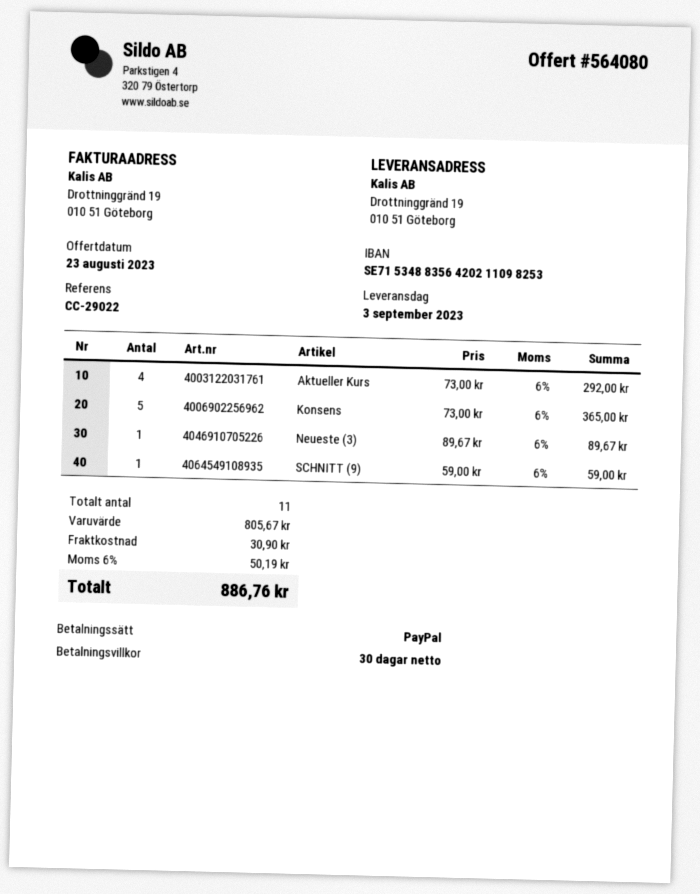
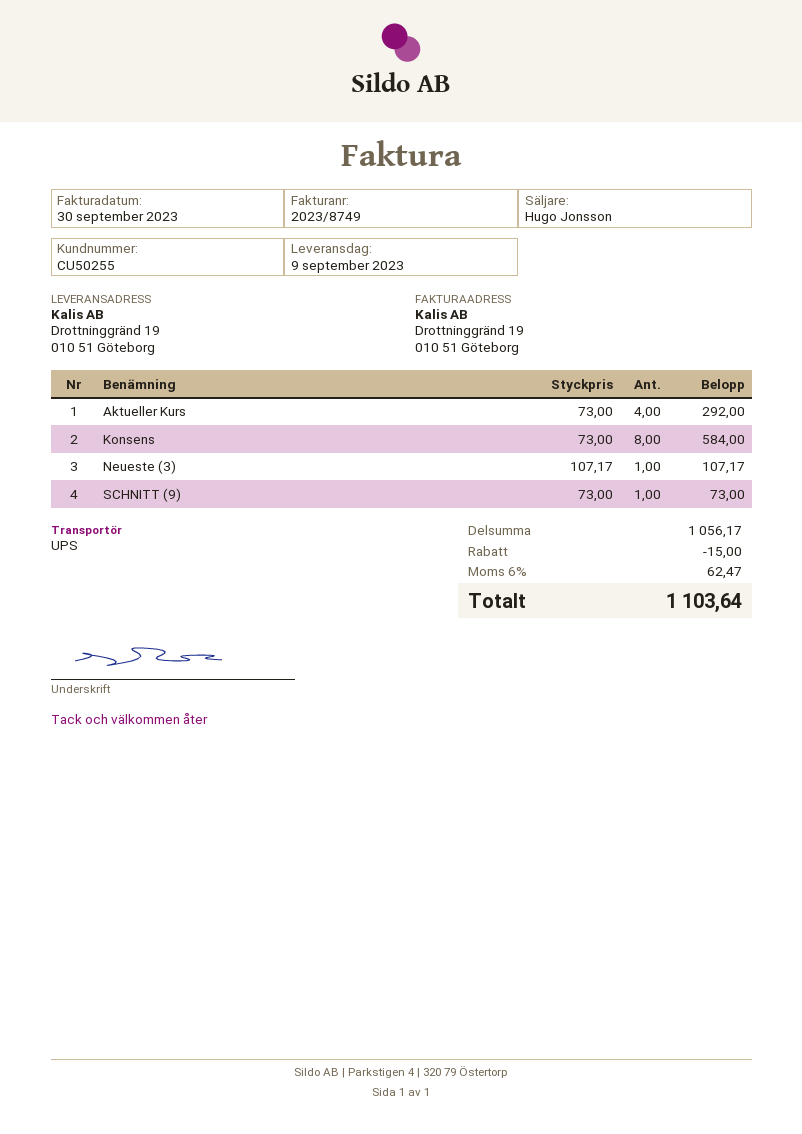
delivery date: 2023-09-03 -> 2023-09-09
Konsens: 5 x 73.00 = 365.00 -> 8 x 73.00 = 584.00
Neueste (3): 1 x 89.67 = 89.67 -> 1 x 107.17 = 107.17
SCHNITT (9): 1 x 59.00 = 59.00 -> 1 x 73.00 = 73.00
subtotal: 805.67 -> 1056.17
discount: none -> 15.00
shipping: 30.90 -> none
tax: 6% = 50.19 -> 6% = 62.47
total: 886.76 -> 1103.64

